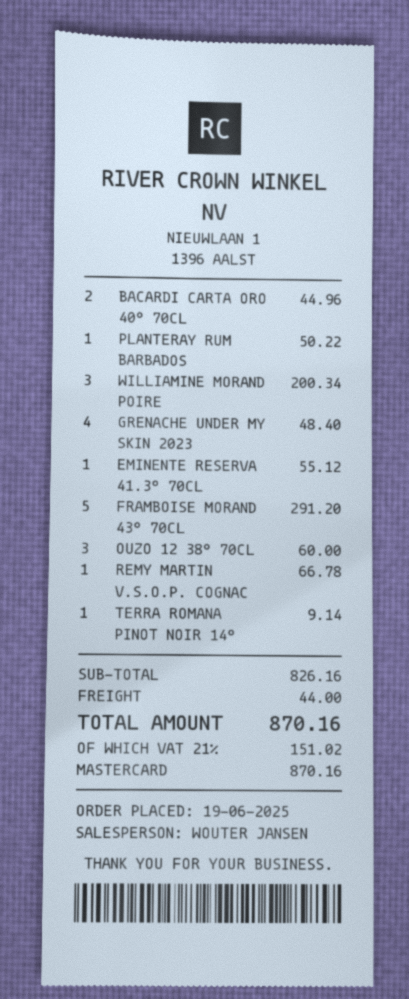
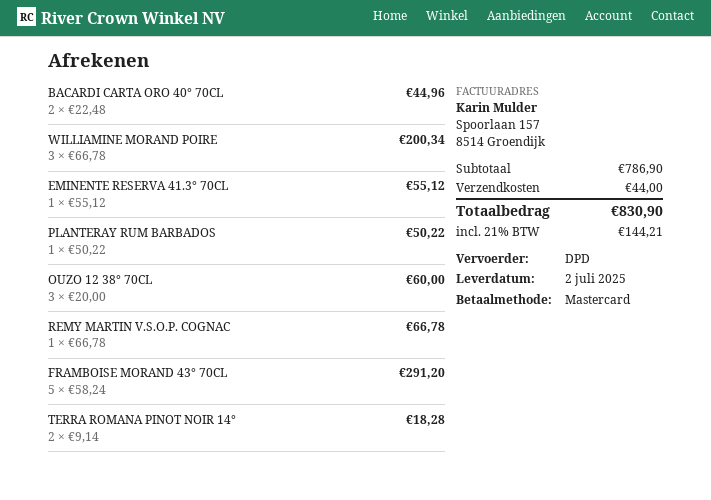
GRENACHE UNDER MY SKIN 2023: 4 for 48.40 -> none
TERRA ROMANA PINOT NOIR 14°: 1 for 9.14 -> 2 for 18.28
subtotal: 826.16 -> 786.90
tax: 21% = 151.02 -> 21% = 144.21
total: 870.16 -> 830.90

